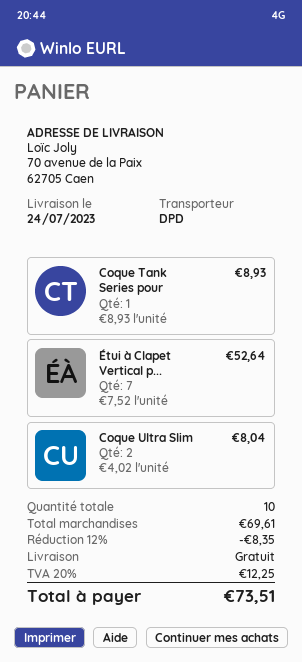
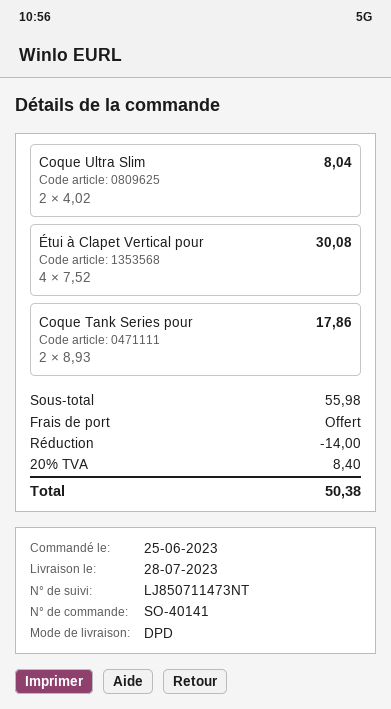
delivery date: 2023-07-24 -> 2023-07-28
Coque Tank Series pour: 1 x 8.93 = 8.93 -> 2 x 8.93 = 17.86
Étui à Clapet Vertical p...: 7 x 7.52 = 52.64 -> 4 x 7.52 = 30.08
subtotal: 69.61 -> 55.98
discount: 8.35 -> 14.00
tax: 20% = 12.25 -> 20% = 8.40
total: 73.51 -> 50.38

